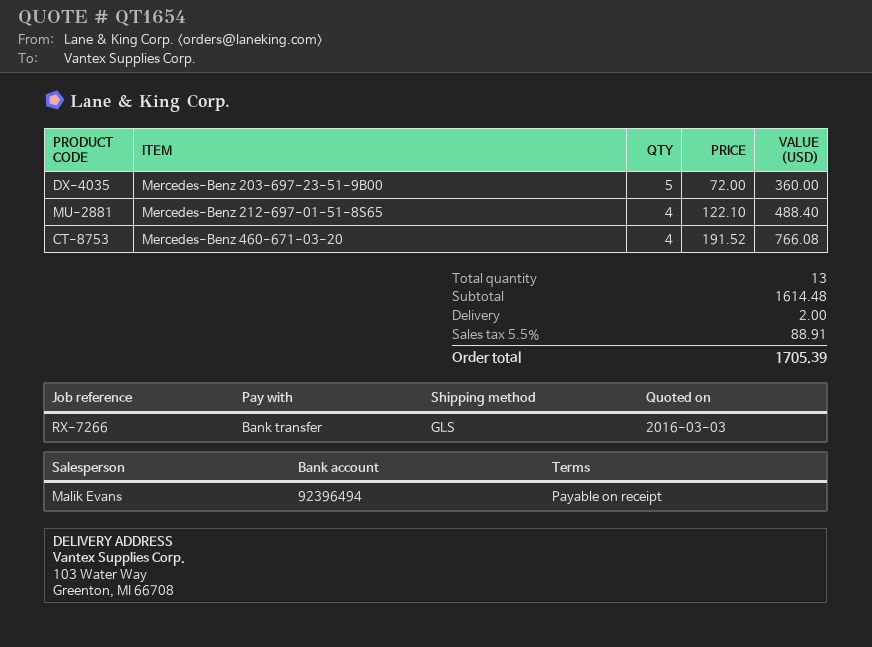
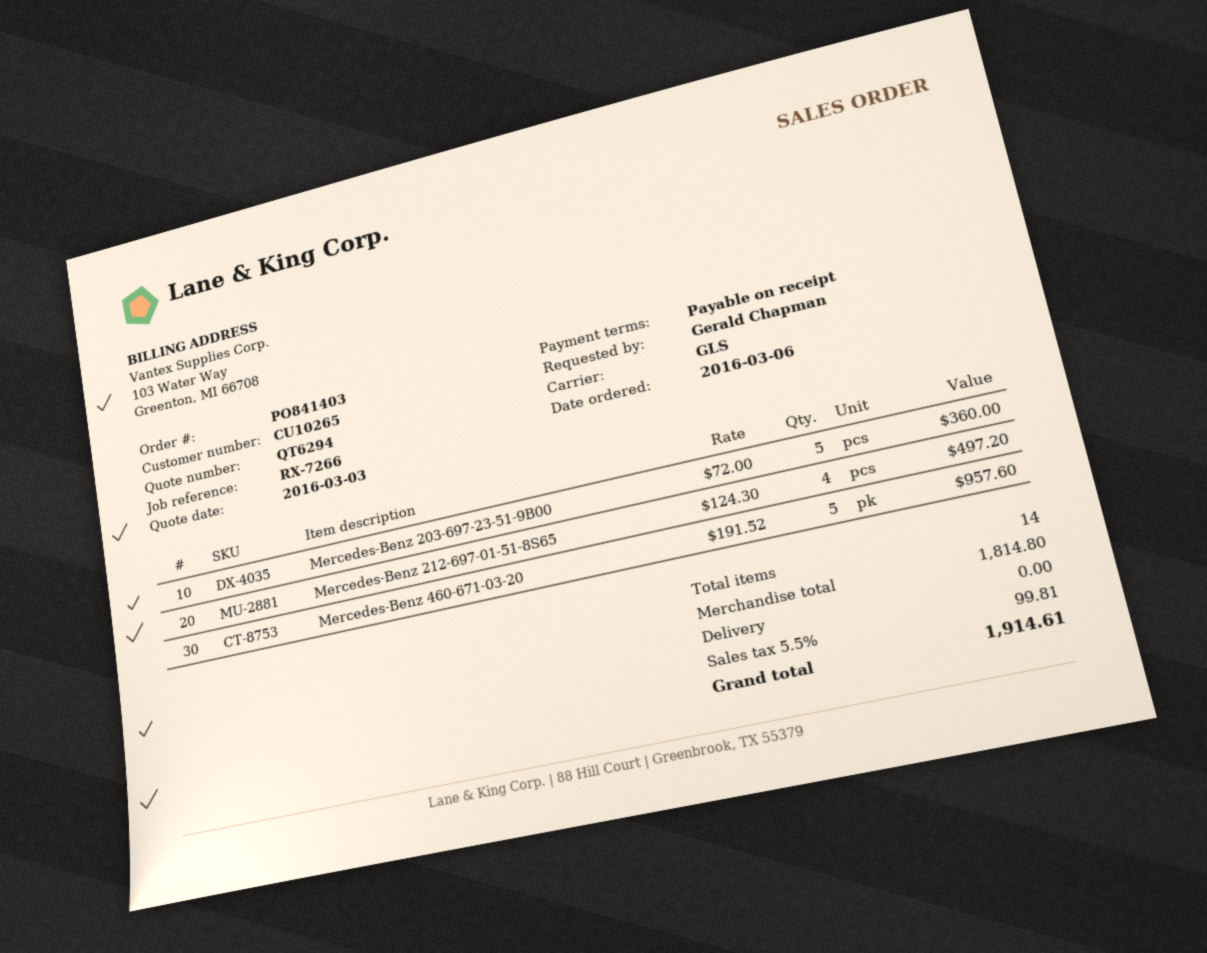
quote number: QT1654 -> QT6294
Mercedes-Benz 212-697-01-51-8S65: 4 x 122.10 = 488.40 -> 4 x 124.30 = 497.20
Mercedes-Benz 460-671-03-20: 4 x 191.52 = 766.08 -> 5 x 191.52 = 957.60
total quantity: 13 -> 14
subtotal: 1614.48 -> 1814.80
shipping: 2.00 -> 0.00
tax: 5.5% = 88.91 -> 5.5% = 99.81
total: 1705.39 -> 1914.61

